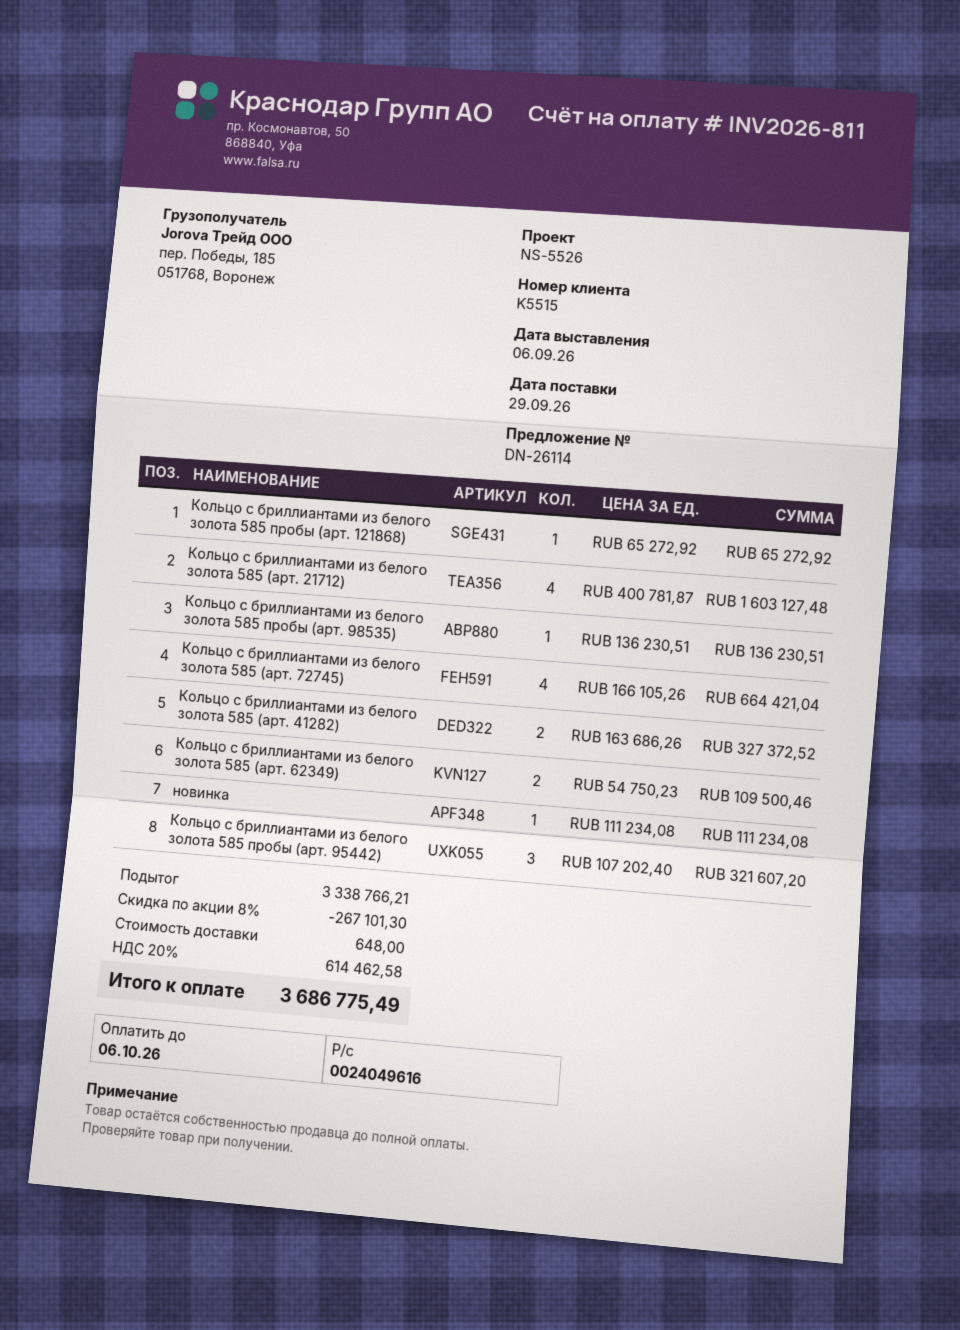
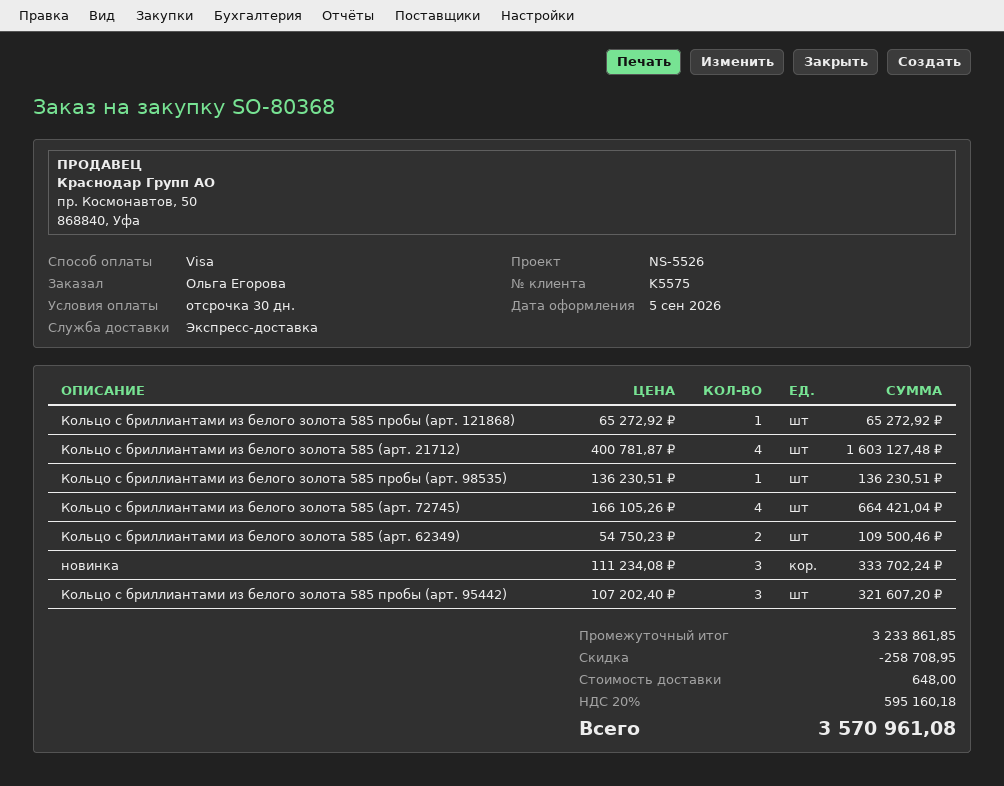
customer number: K5515 -> K5575
Кольцо с бриллиантами из белого золота 585 (арт. 41282): 2 x 163686.26 = 327372.52 -> none
новинка: 1 x 111234.08 = 111234.08 -> 3 x 111234.08 = 333702.24
subtotal: 3338766.21 -> 3233861.85
discount: 267101.30 -> 258708.95
tax: 20% = 614462.58 -> 20% = 595160.18
total: 3686775.49 -> 3570961.08

